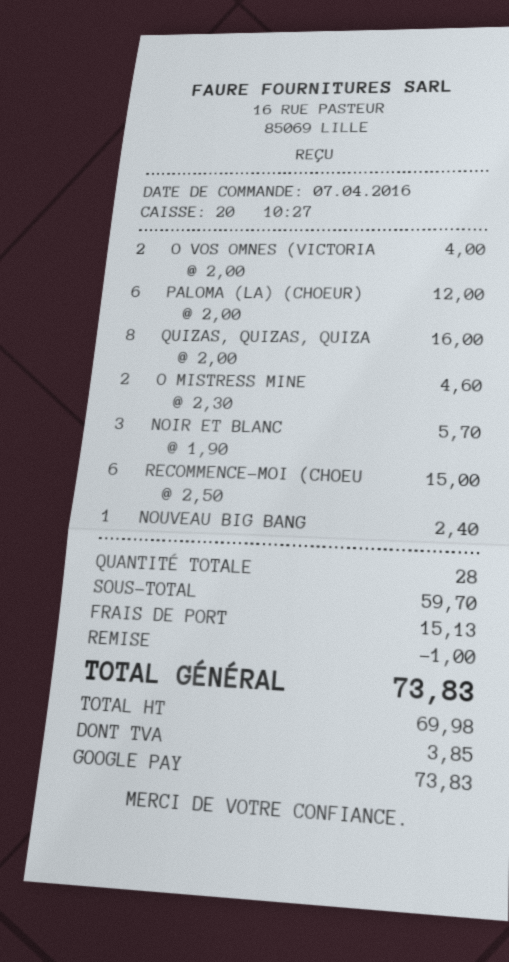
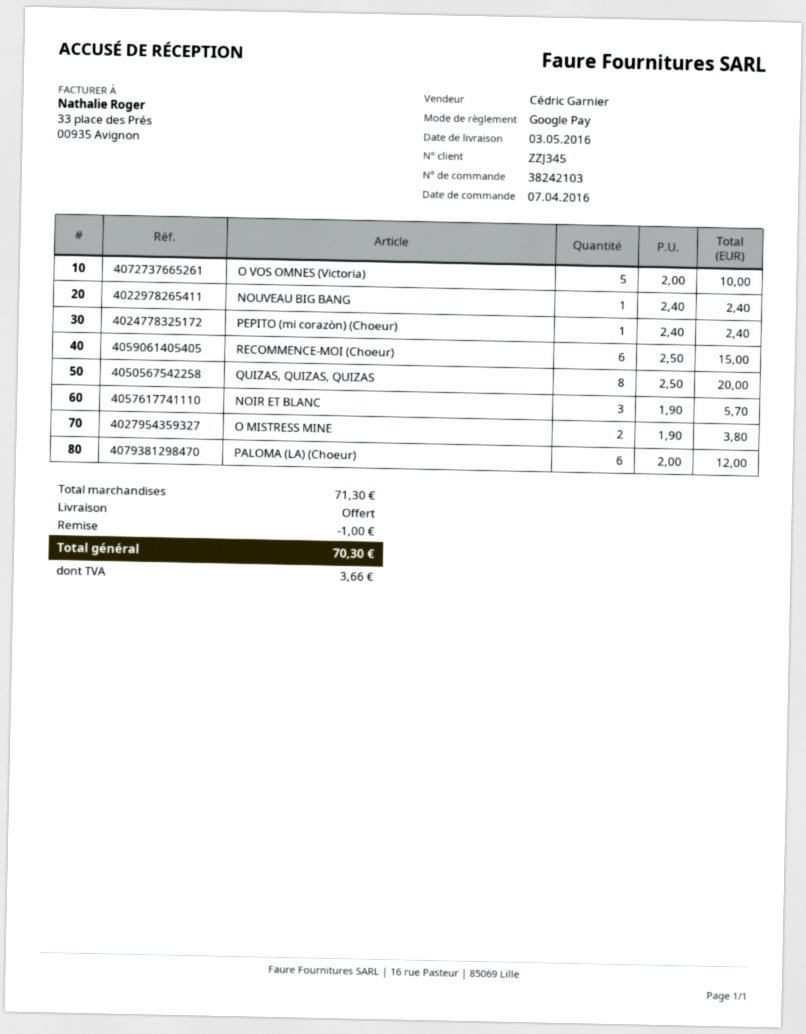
O VOS OMNES (VICTORIA: 2 x 2.00 = 4.00 -> 5 x 2.00 = 10.00
QUIZAS, QUIZAS, QUIZA: 8 x 2.00 = 16.00 -> 8 x 2.50 = 20.00
O MISTRESS MINE: 2 x 2.30 = 4.60 -> 2 x 1.90 = 3.80
PEPITO (mi corazòn) (Choeur): none -> 1 x 2.40 = 2.40
subtotal: 59.70 -> 71.30
shipping: 15.13 -> 0.00
tax: 3.85 -> 3.66
total: 73.83 -> 70.30

